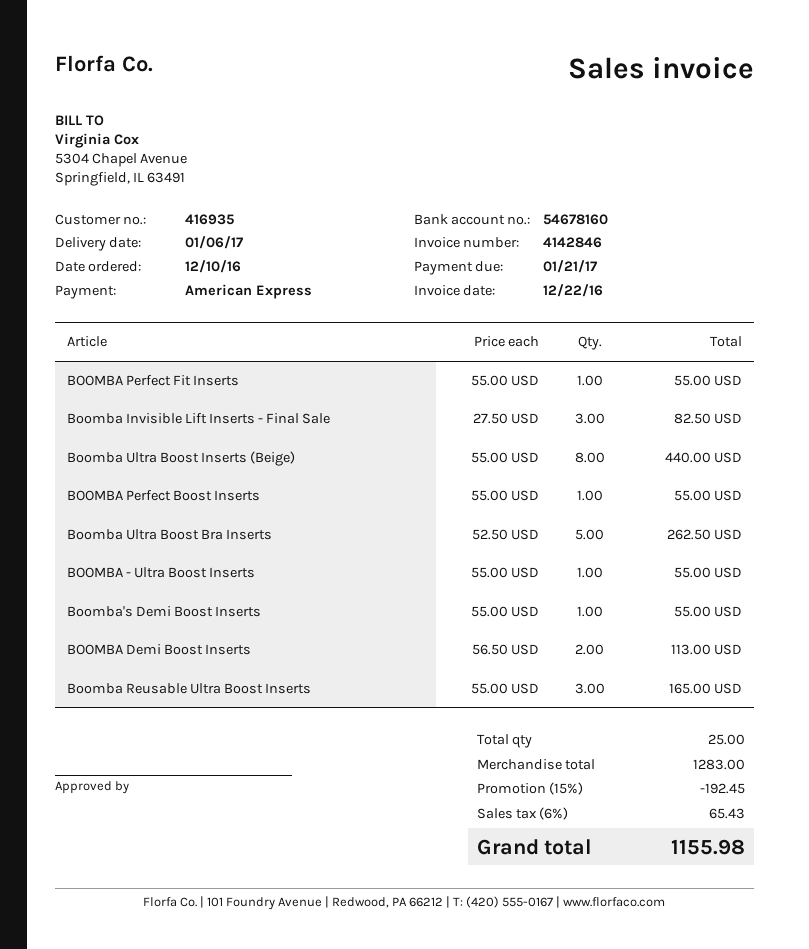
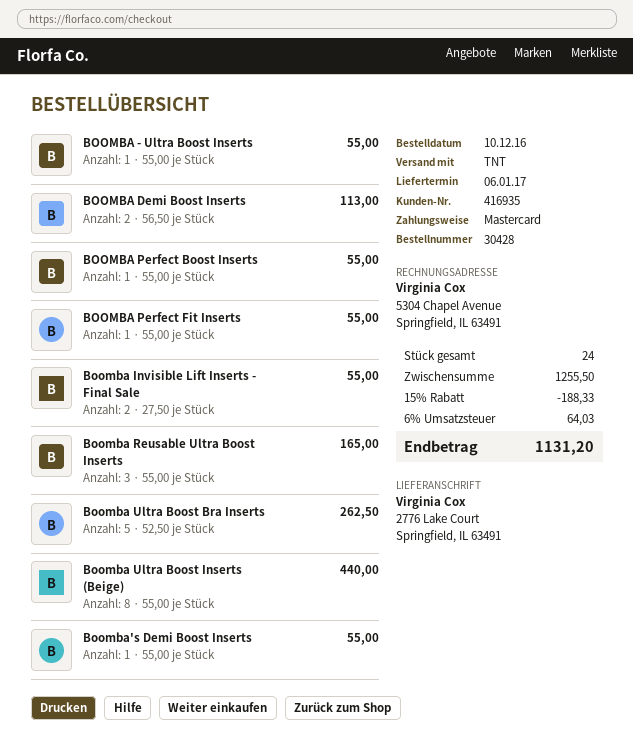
payment method: American Express -> Mastercard
Boomba Invisible Lift Inserts - Final Sale: 3 x 27.50 = 82.50 -> 2 x 27.50 = 55.00
total quantity: 25 -> 24
subtotal: 1283.00 -> 1255.50
discount: 15% = 192.45 -> 15% = 188.33
tax: 6% = 65.43 -> 6% = 64.03
total: 1155.98 -> 1131.20

